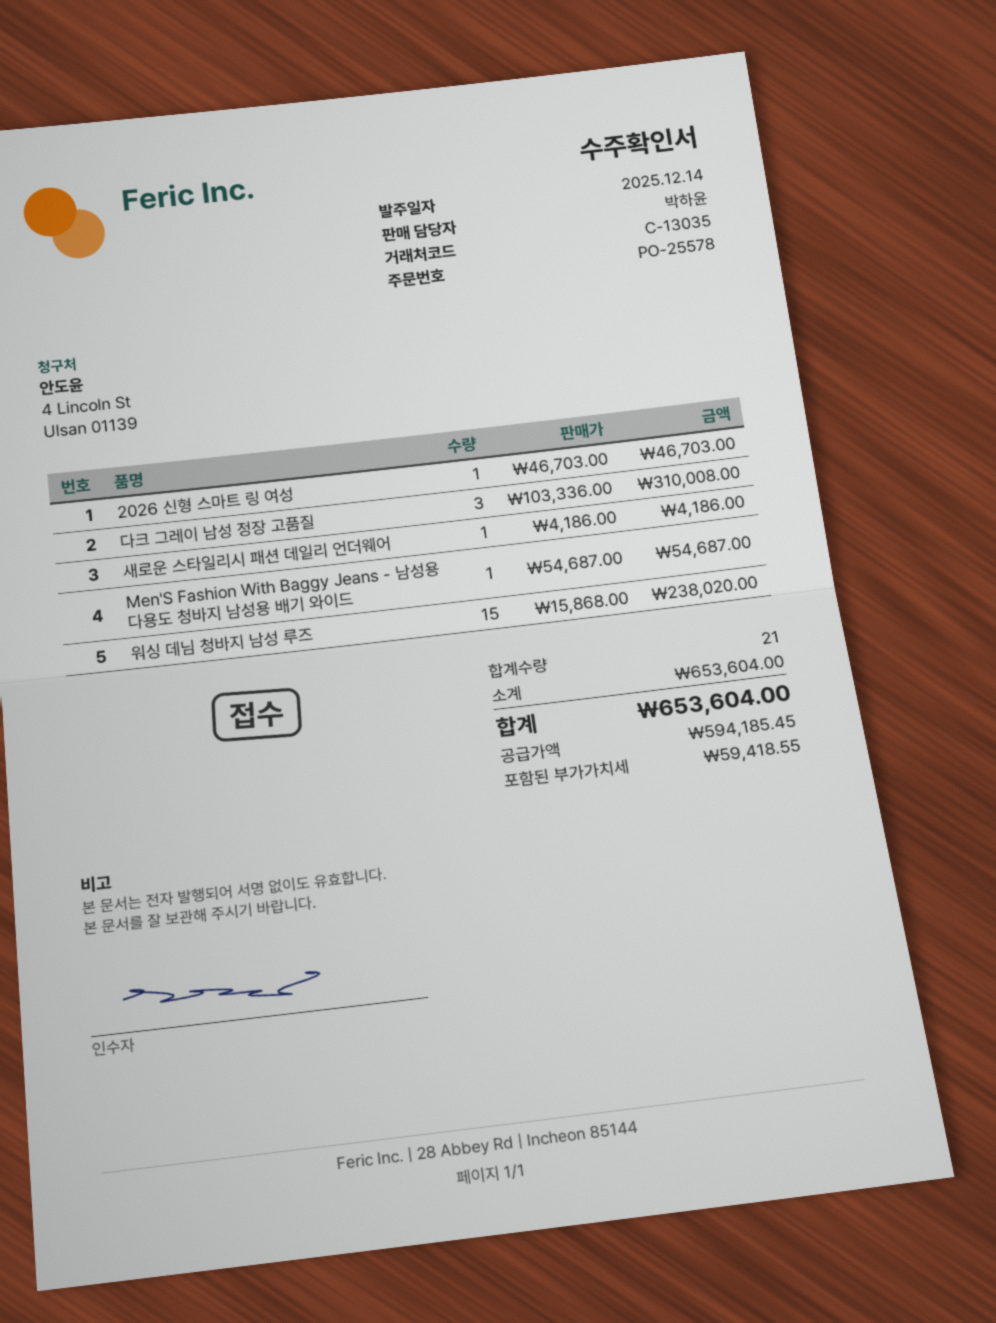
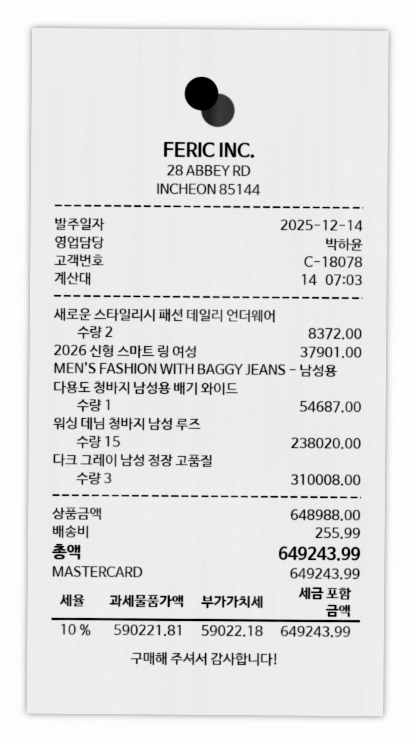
customer number: C-13035 -> C-18078
2026 신형 스마트 링 여성: 1 for 46703.00 -> 1 for 37901.00
새로운 스타일리시 패션 데일리 언더웨어: 1 for 4186.00 -> 2 for 8372.00
subtotal: 653604.00 -> 648988.00
shipping: none -> 255.99
net: 594185.45 -> 590221.81
tax: 59418.55 -> 59022.18
total: 653604.00 -> 649243.99

